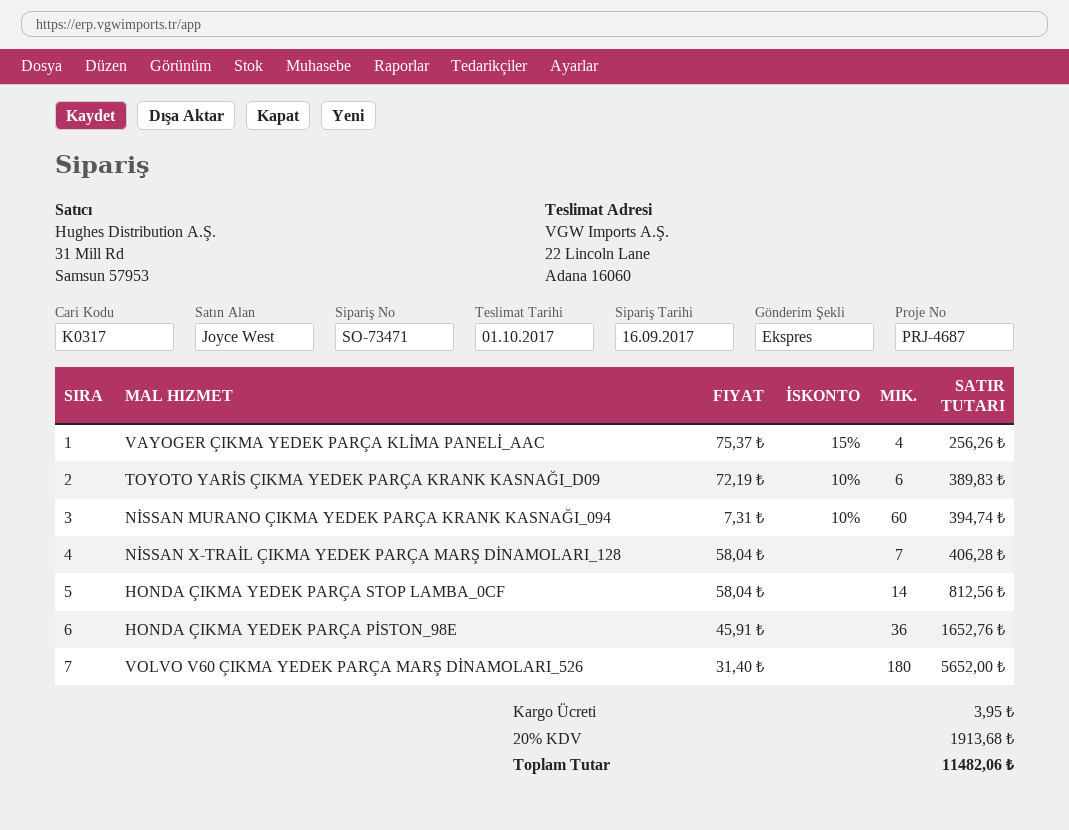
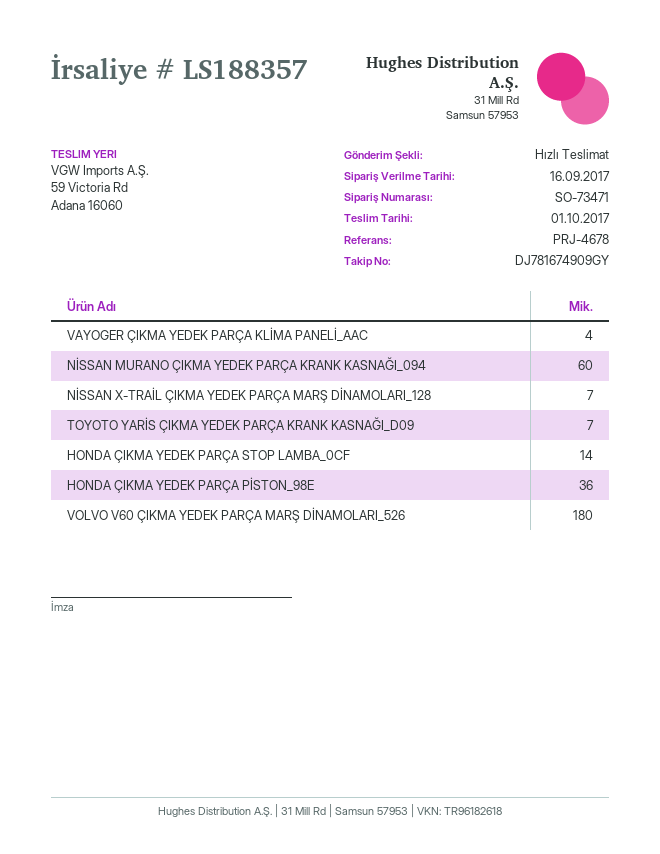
reference: PRJ-4687 -> PRJ-4678
ship to: 22 Lincoln Lane, Adana 16060 -> 59 Victoria Rd, Adana 16060
TOYOTO YARİS ÇIKMA YEDEK PARÇA KRANK KASNAĞI_D09: 6 -> 7

